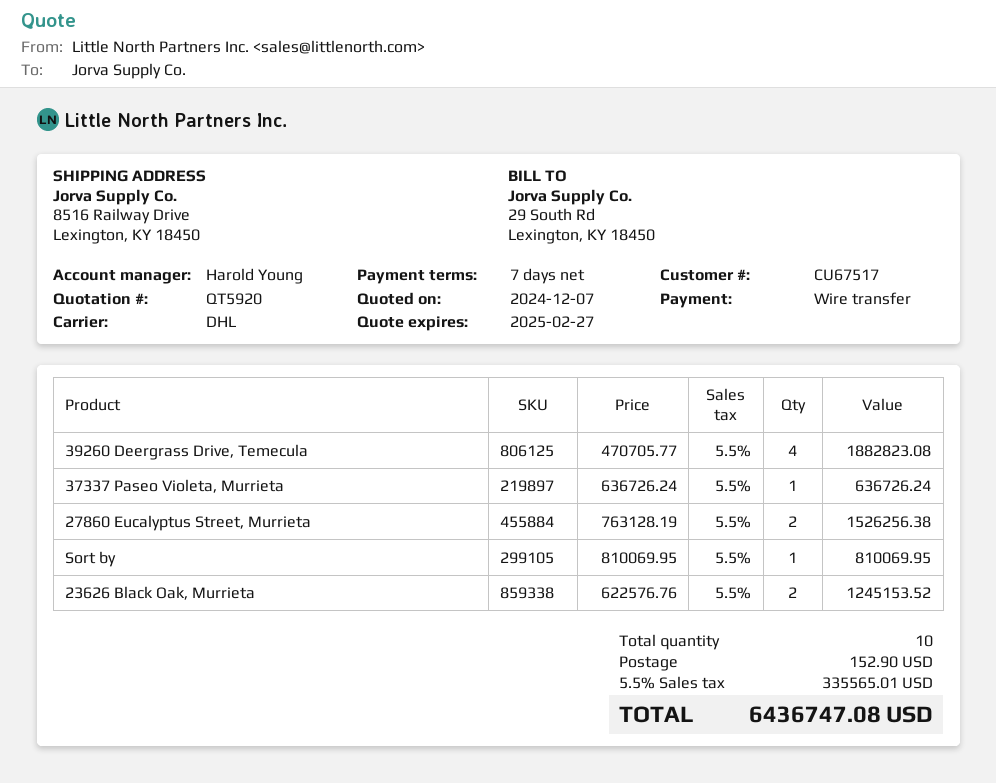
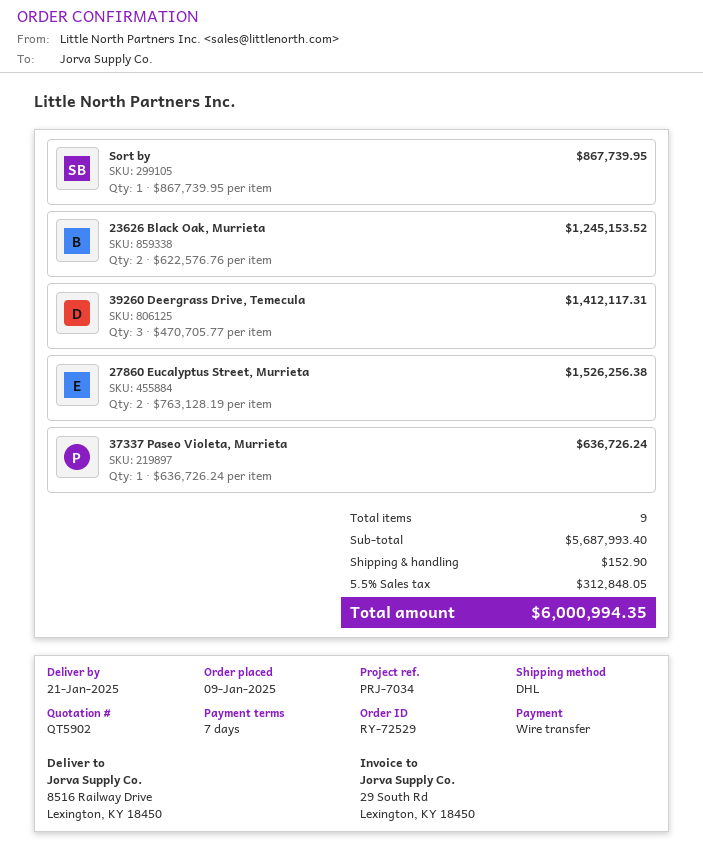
quote number: QT5920 -> QT5902
39260 Deergrass Drive, Temecula: 4 x 470705.77 = 1882823.08 -> 3 x 470705.77 = 1412117.31
Sort by: 1 x 810069.95 = 810069.95 -> 1 x 867739.95 = 867739.95
total quantity: 10 -> 9
tax: 5.5% = 335565.01 -> 5.5% = 312848.05
total: 6436747.08 -> 6000994.35

